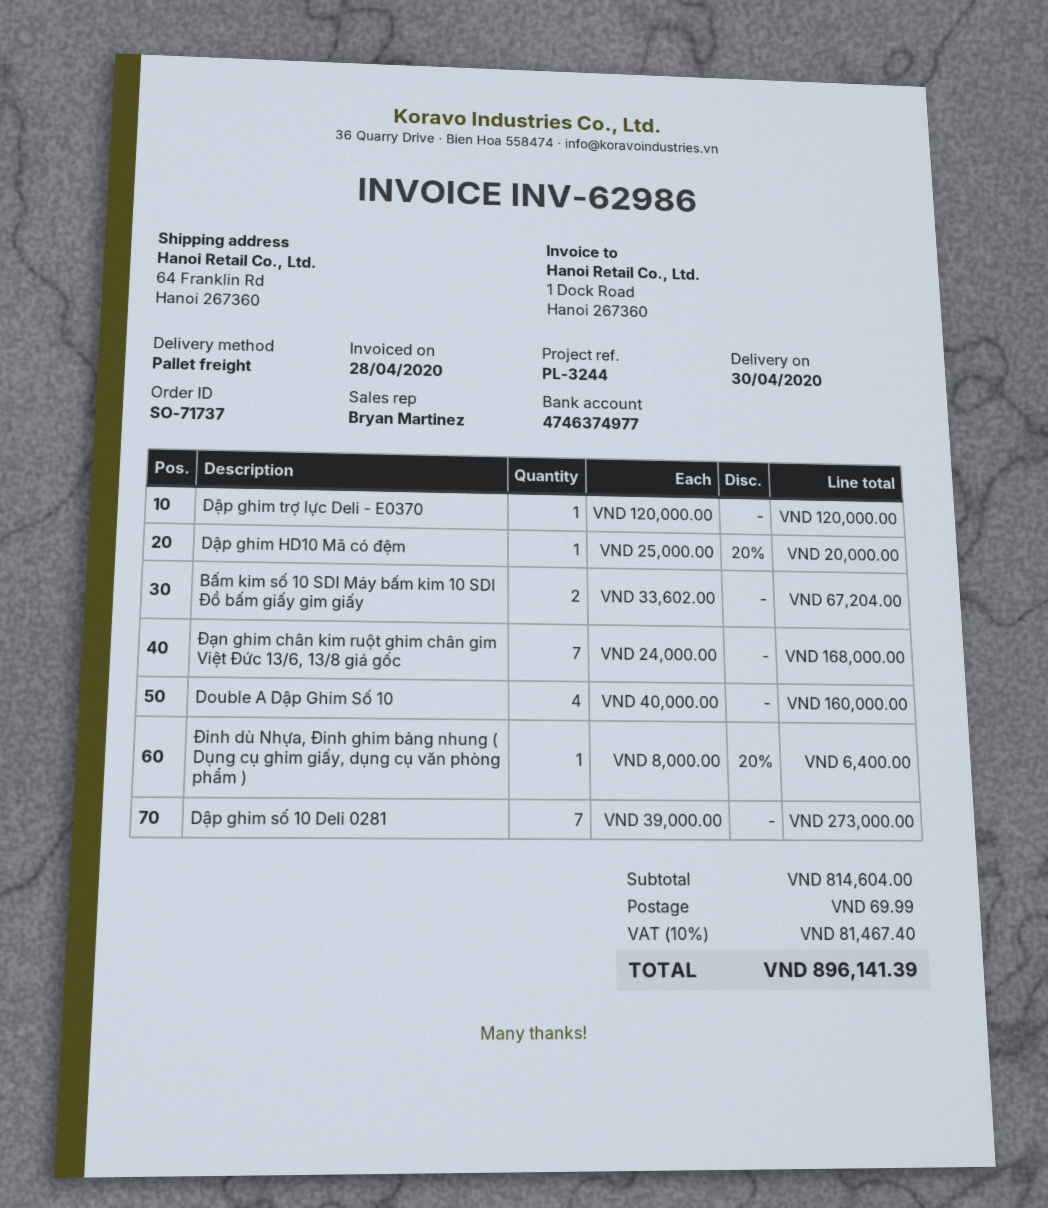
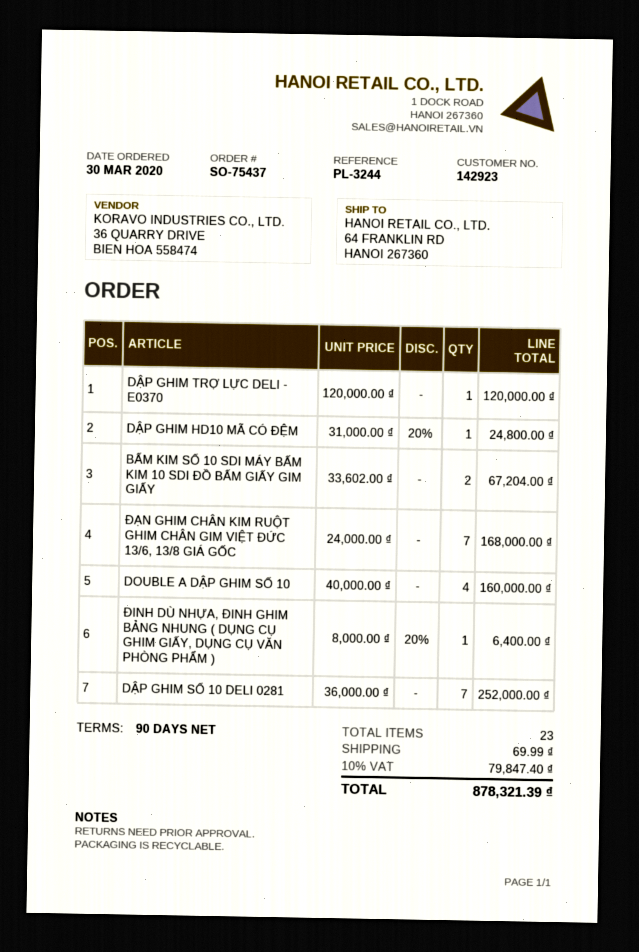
order number: SO-71737 -> SO-75437
Dập ghim HD10 Mã có đệm: 1 x 25000.00 - 20% = 20000.00 -> 1 x 31000.00 - 20% = 24800.00
Dập ghim số 10 Deli 0281: 7 x 39000.00 = 273000.00 -> 7 x 36000.00 = 252000.00
tax: 10% = 81467.40 -> 10% = 79847.40
total: 896141.39 -> 878321.39

